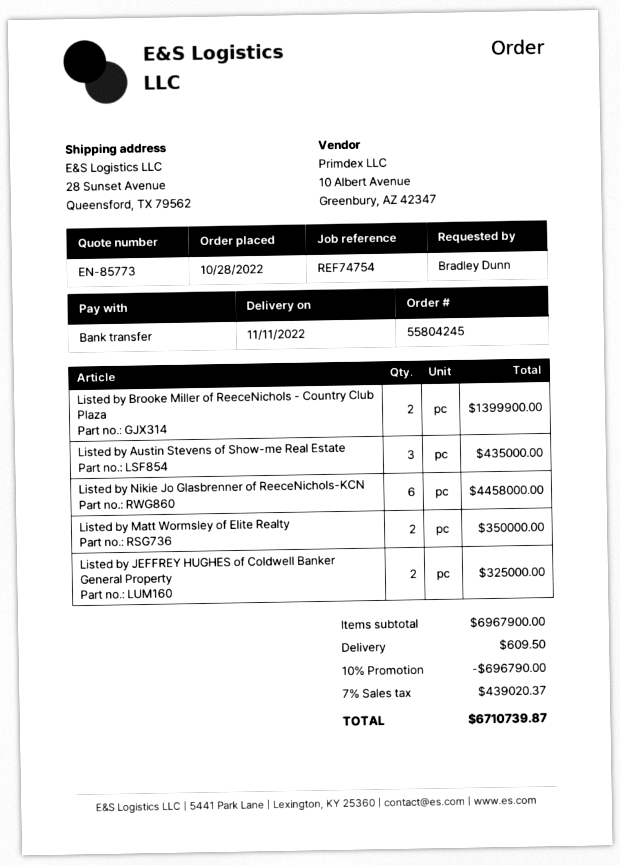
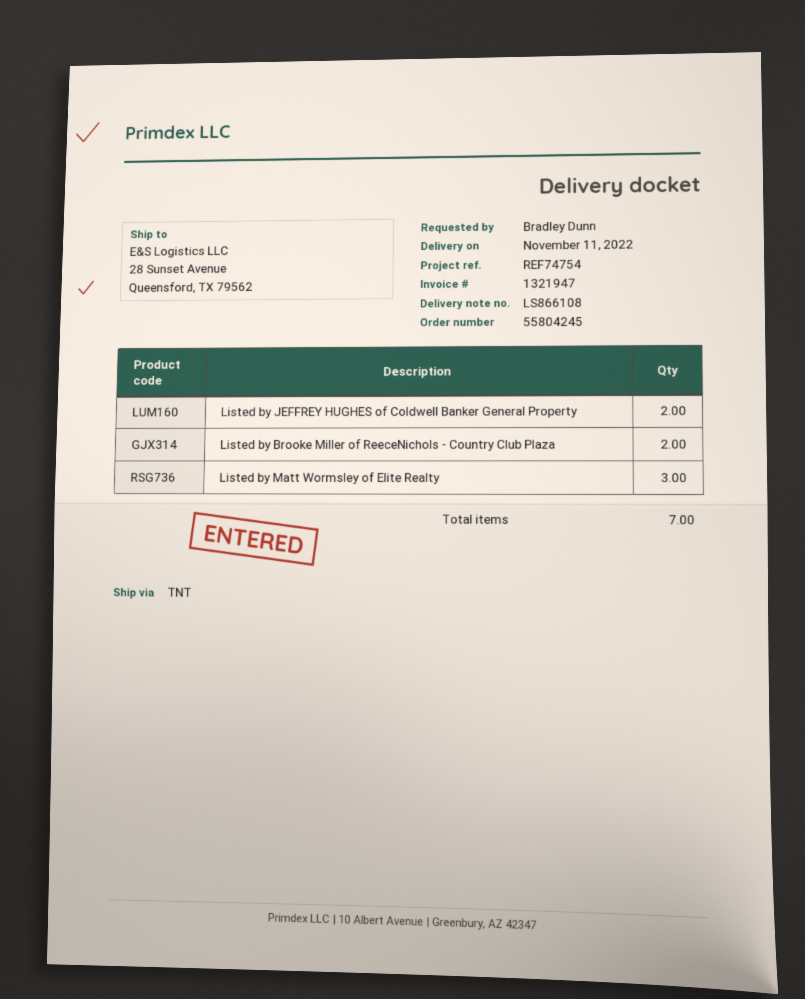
Listed by Austin Stevens of Show-me Real Estate: 3 -> none
Listed by Nikie Jo Glasbrenner of ReeceNichols-KCN: 6 -> none
Listed by Matt Wormsley of Elite Realty: 2 -> 3

